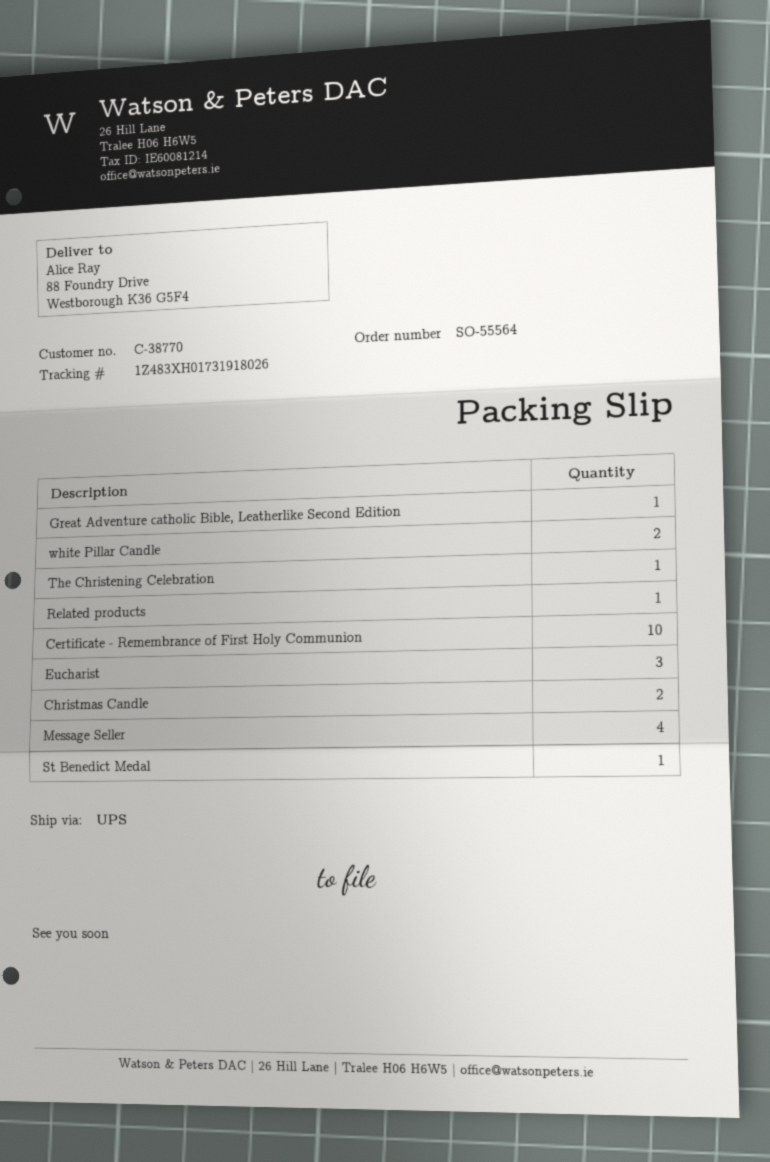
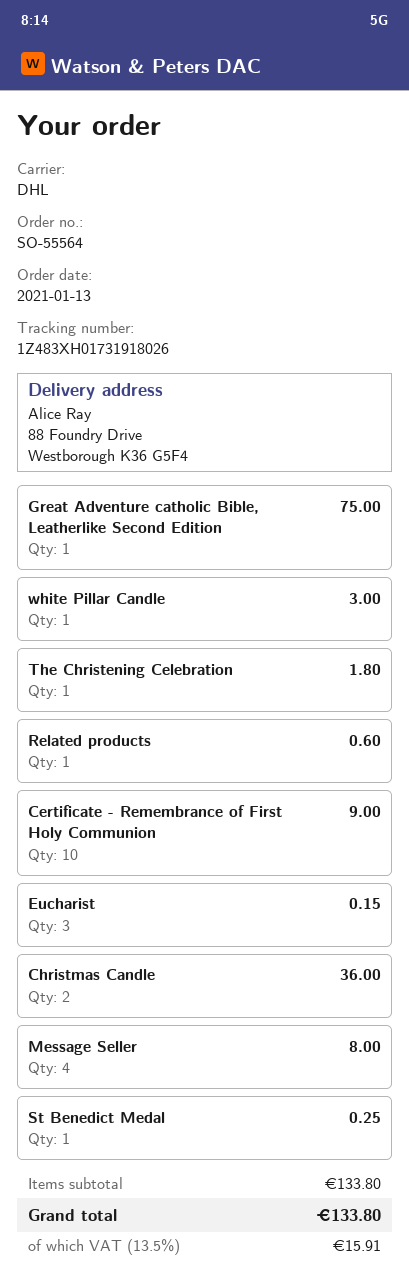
shipping method: UPS -> DHL
white Pillar Candle: 2 -> 1

